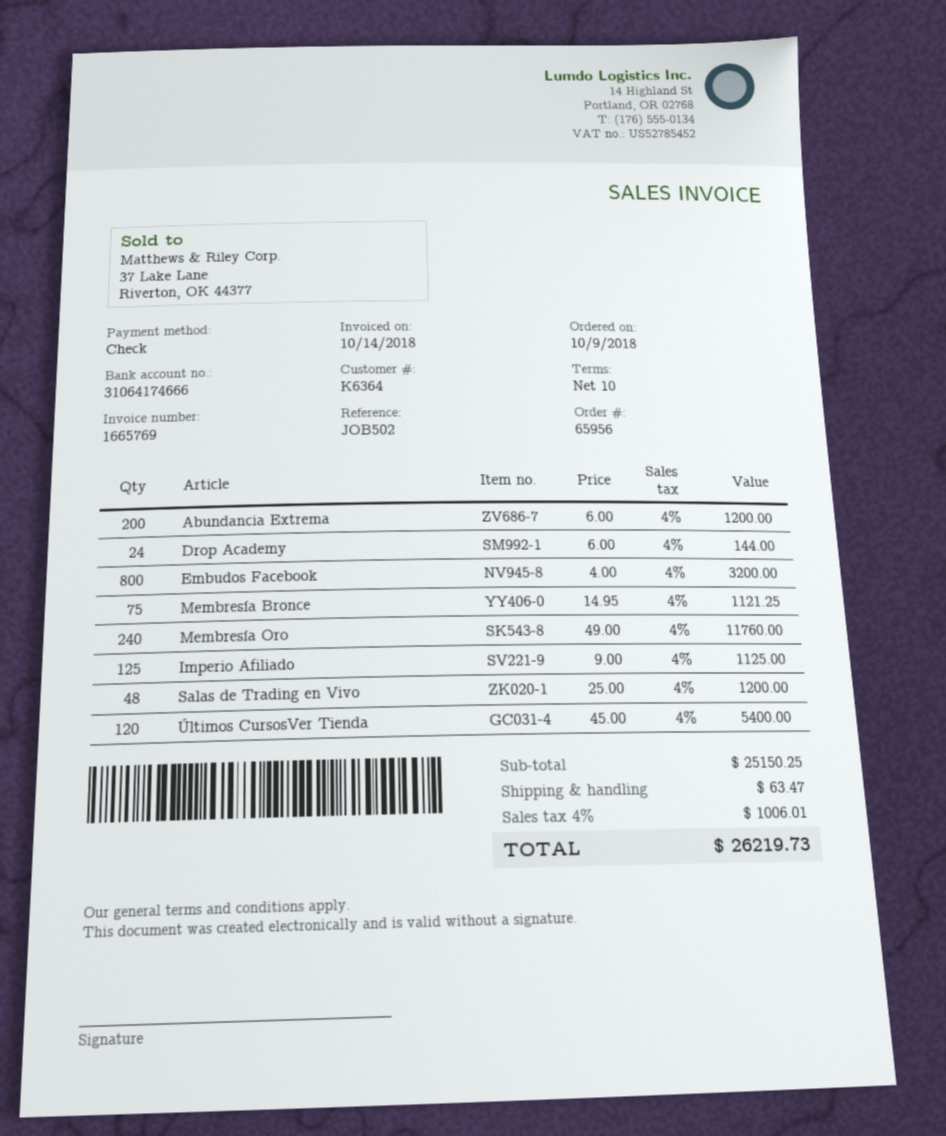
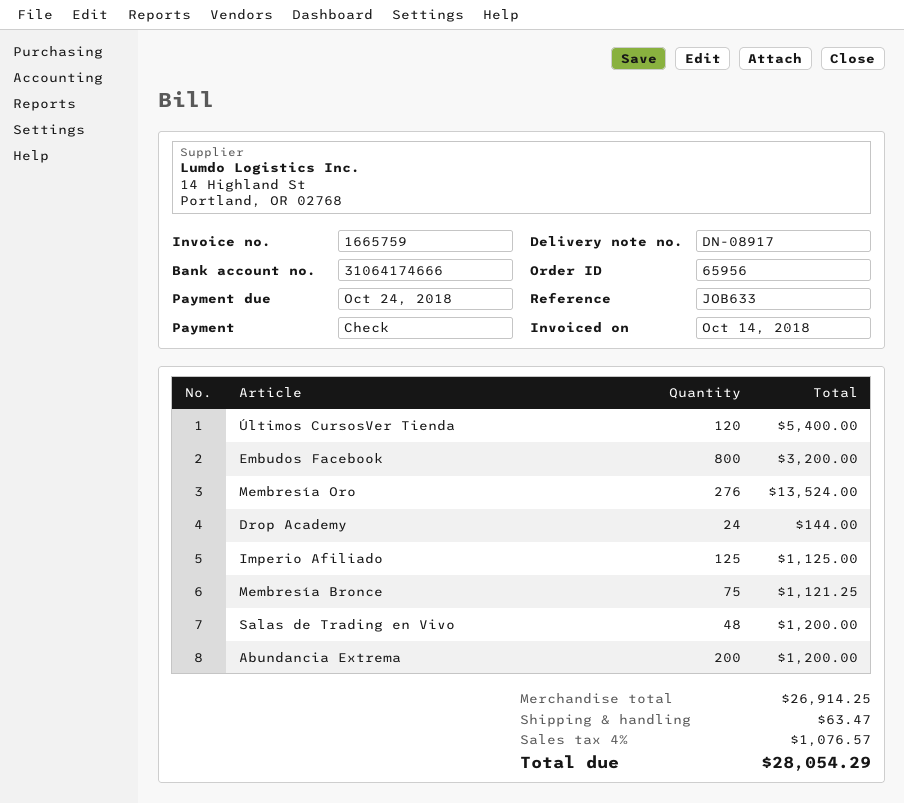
invoice number: 1665769 -> 1665759
reference: JOB502 -> JOB633
Membresía Oro: 240 for 11760.00 -> 276 for 13524.00
subtotal: 25150.25 -> 26914.25
tax: 4% = 1006.01 -> 4% = 1076.57
total: 26219.73 -> 28054.29

